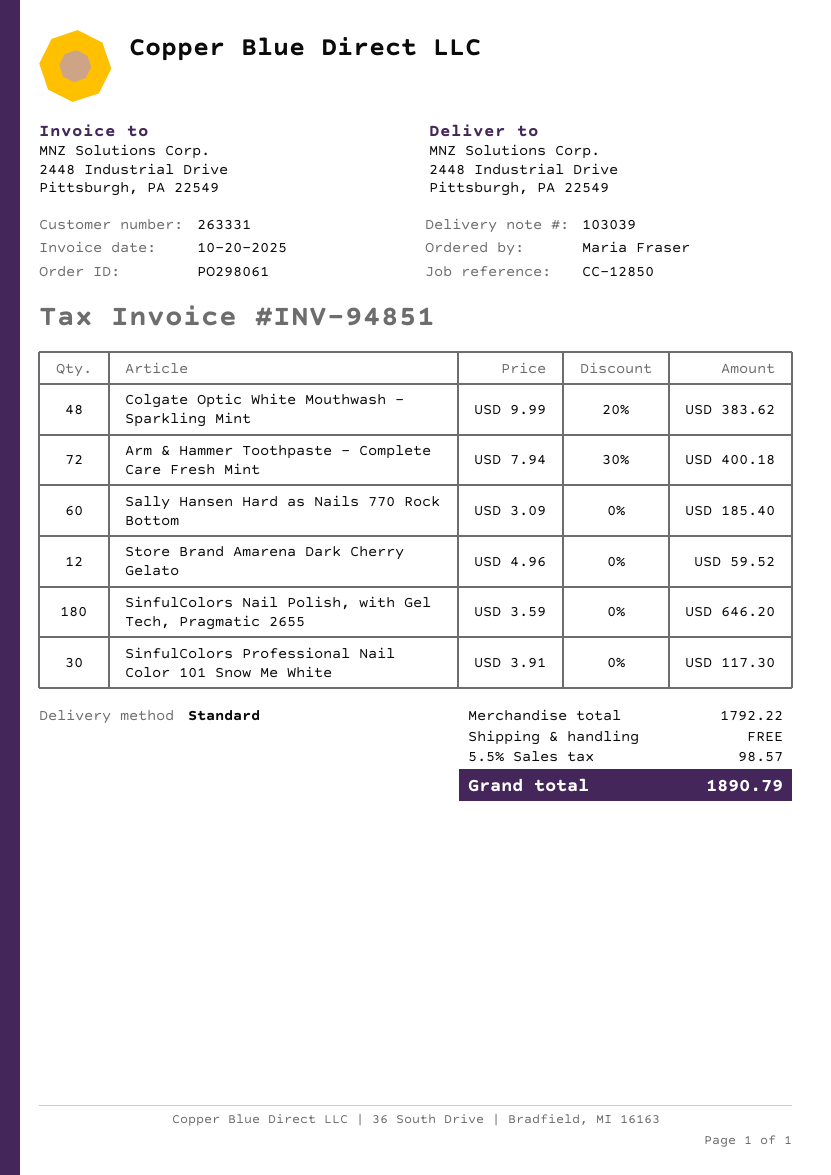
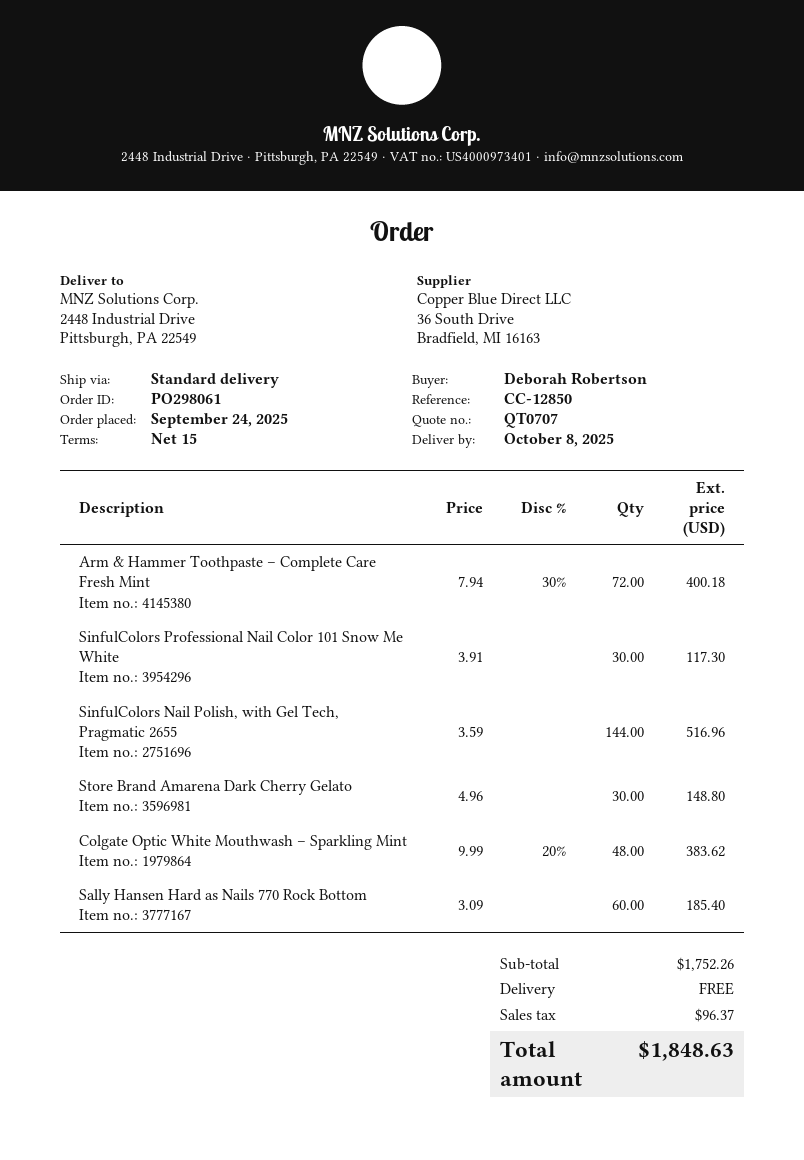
ordered by: Maria Fraser -> Deborah Robertson
Store Brand Amarena Dark Cherry Gelato: 12 x 4.96 = 59.52 -> 30 x 4.96 = 148.80
SinfulColors Nail Polish, with Gel Tech, Pragmatic 2655: 180 x 3.59 = 646.20 -> 144 x 3.59 = 516.96
subtotal: 1792.22 -> 1752.26
tax: 98.57 -> 96.37
total: 1890.79 -> 1848.63

